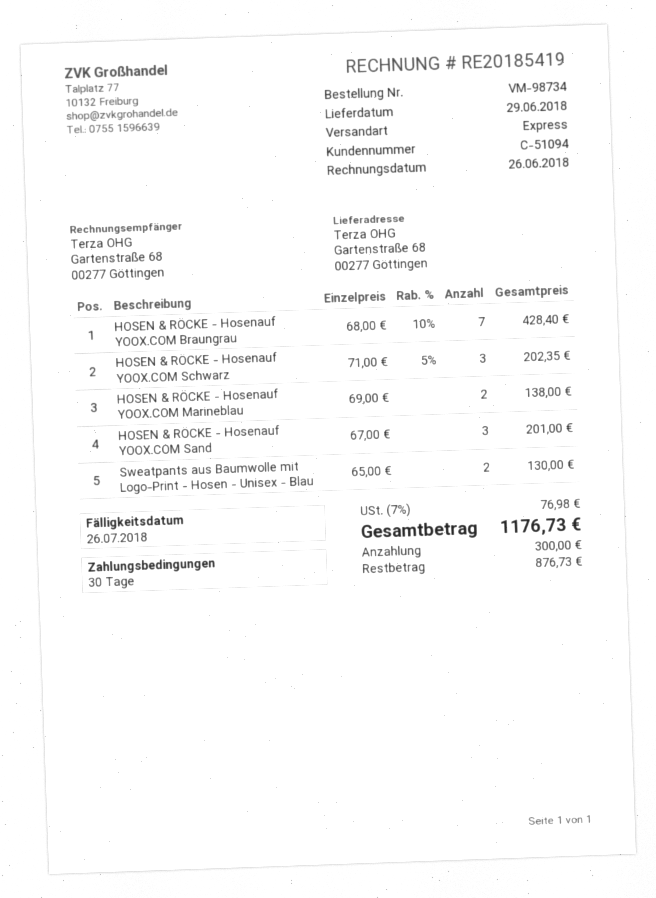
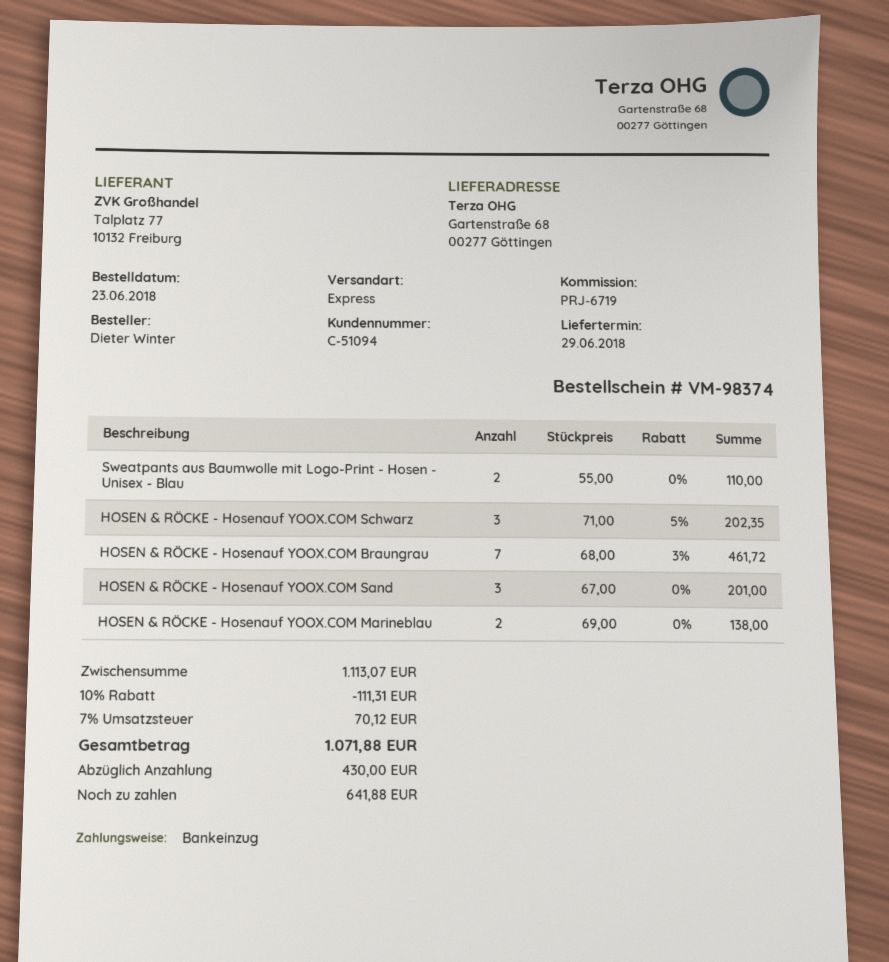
order number: VM-98734 -> VM-98374
HOSEN & RÖCKE - Hosenauf YOOX.COM Braungrau: 7 x 68.00 - 10% = 428.40 -> 7 x 68.00 - 3% = 461.72
Sweatpants aus Baumwolle mit Logo-Print - Hosen - Unisex - Blau: 2 x 65.00 = 130.00 -> 2 x 55.00 = 110.00
discount: none -> 10% = 111.31
tax: 7% = 76.98 -> 7% = 70.12
total: 1176.73 -> 1071.88
deposit: 300.00 -> 430.00
balance: 876.73 -> 641.88

